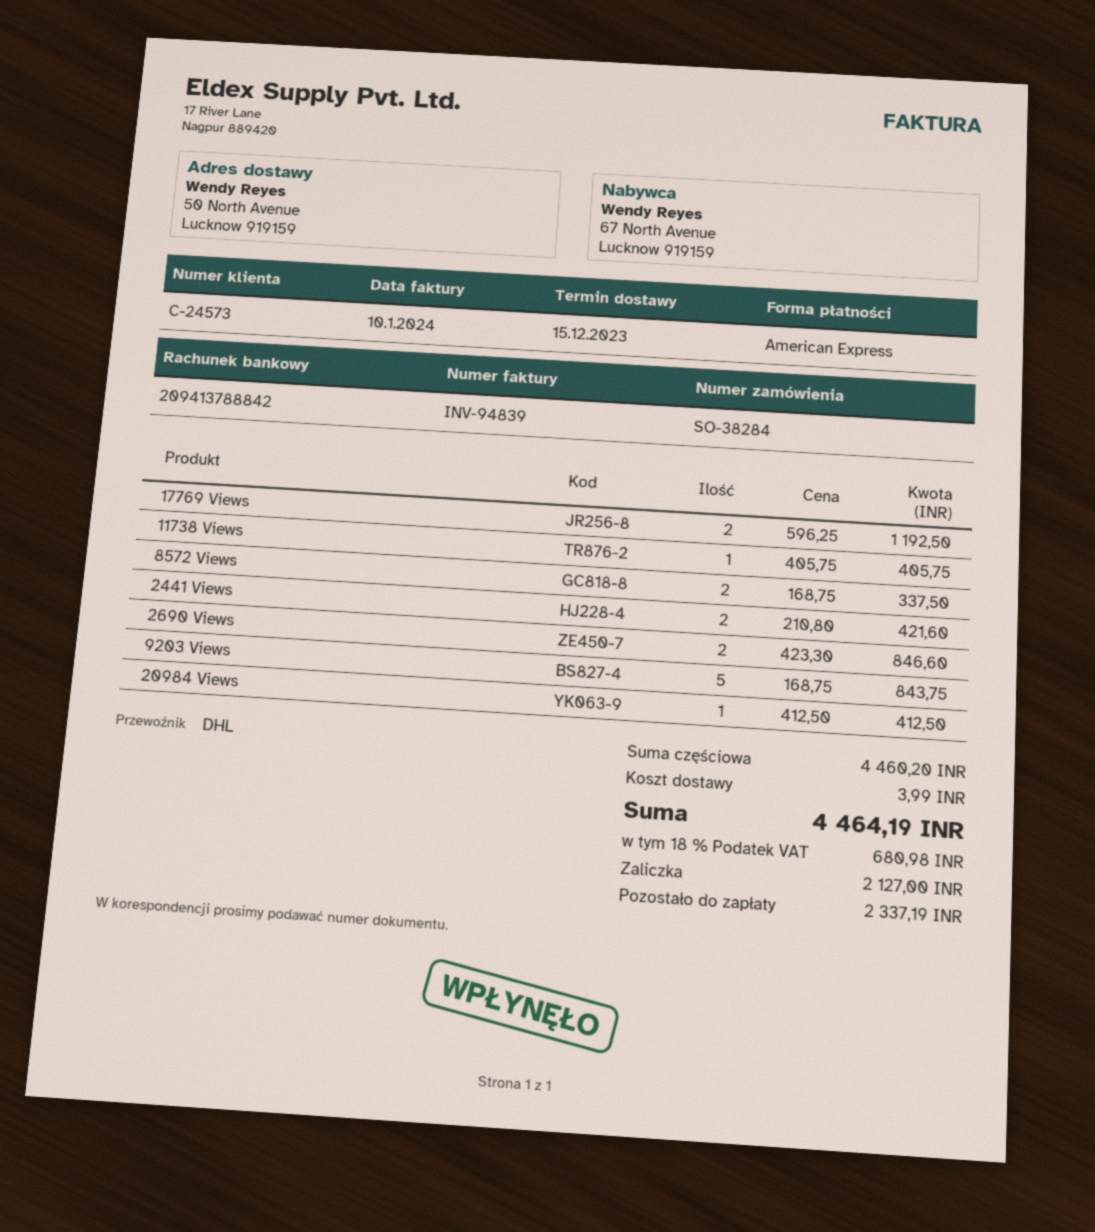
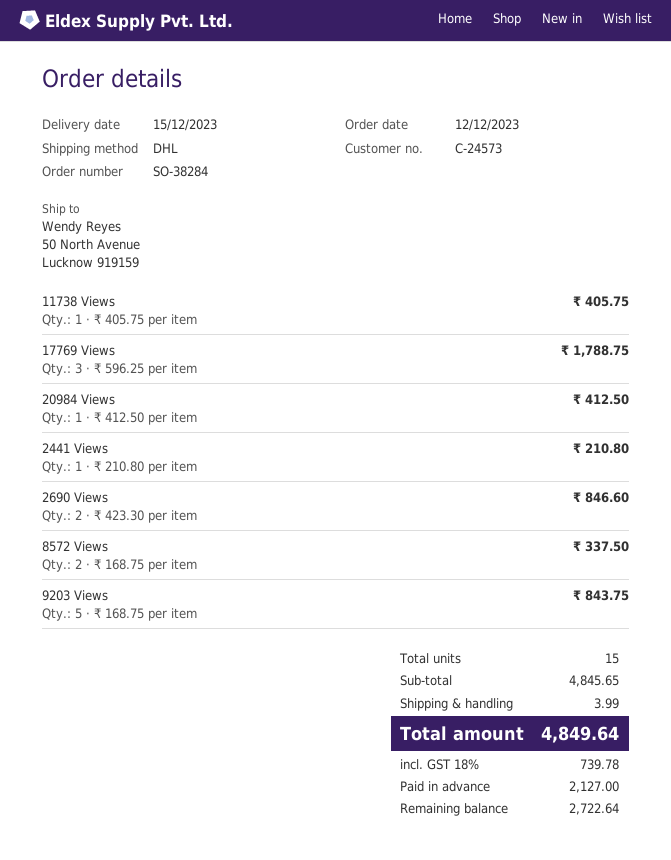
17769 Views: 2 x 596.25 = 1192.50 -> 3 x 596.25 = 1788.75
2441 Views: 2 x 210.80 = 421.60 -> 1 x 210.80 = 210.80
subtotal: 4460.20 -> 4845.65
tax: 18% = 680.98 -> 18% = 739.78
total: 4464.19 -> 4849.64
balance: 2337.19 -> 2722.64

